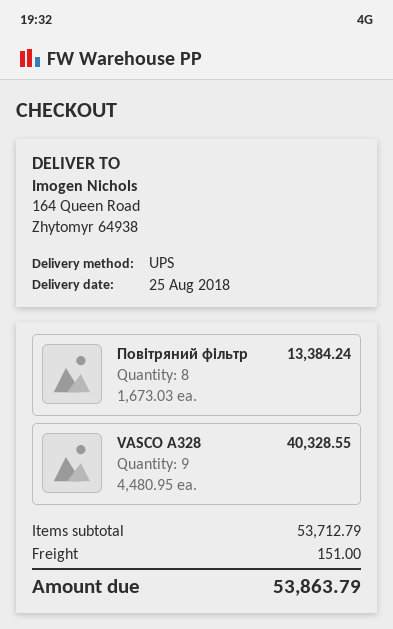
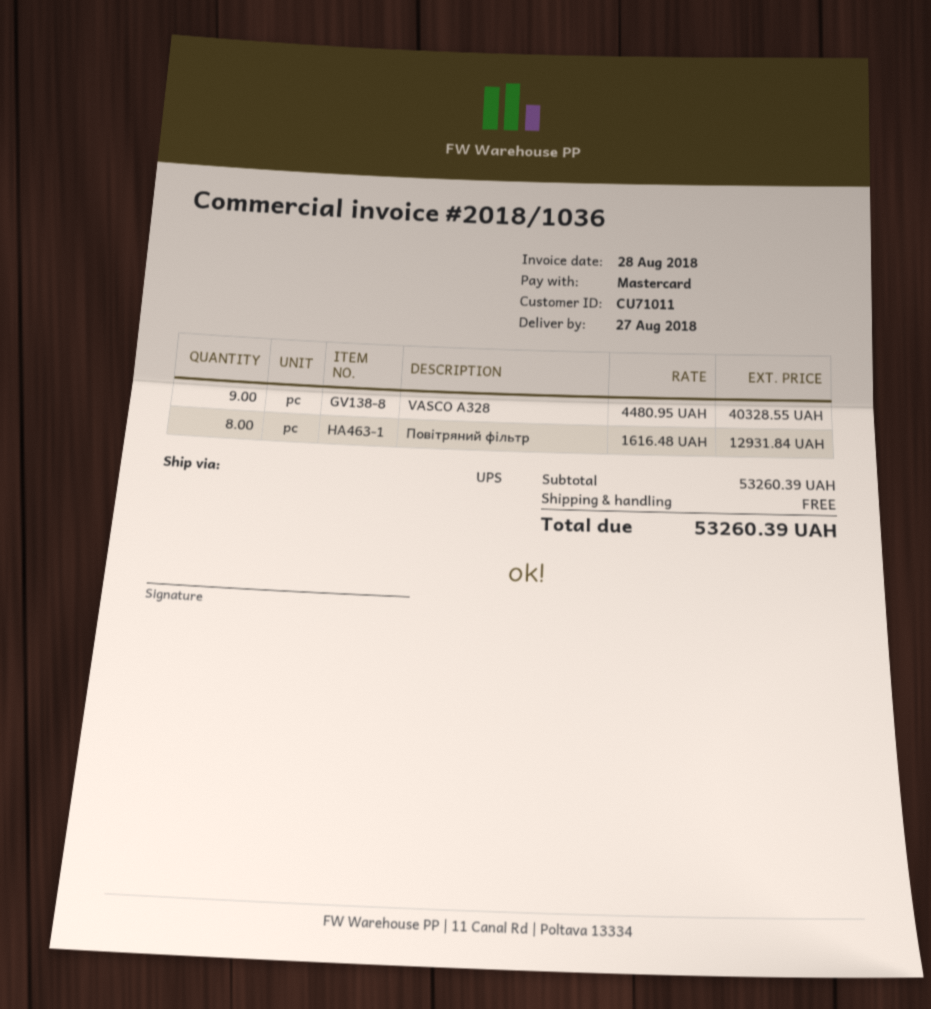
delivery date: 2018-08-25 -> 2018-08-27
Повітряний фільтр: 8 x 1673.03 = 13384.24 -> 8 x 1616.48 = 12931.84
subtotal: 53712.79 -> 53260.39
shipping: 151.00 -> 0.00
total: 53863.79 -> 53260.39

